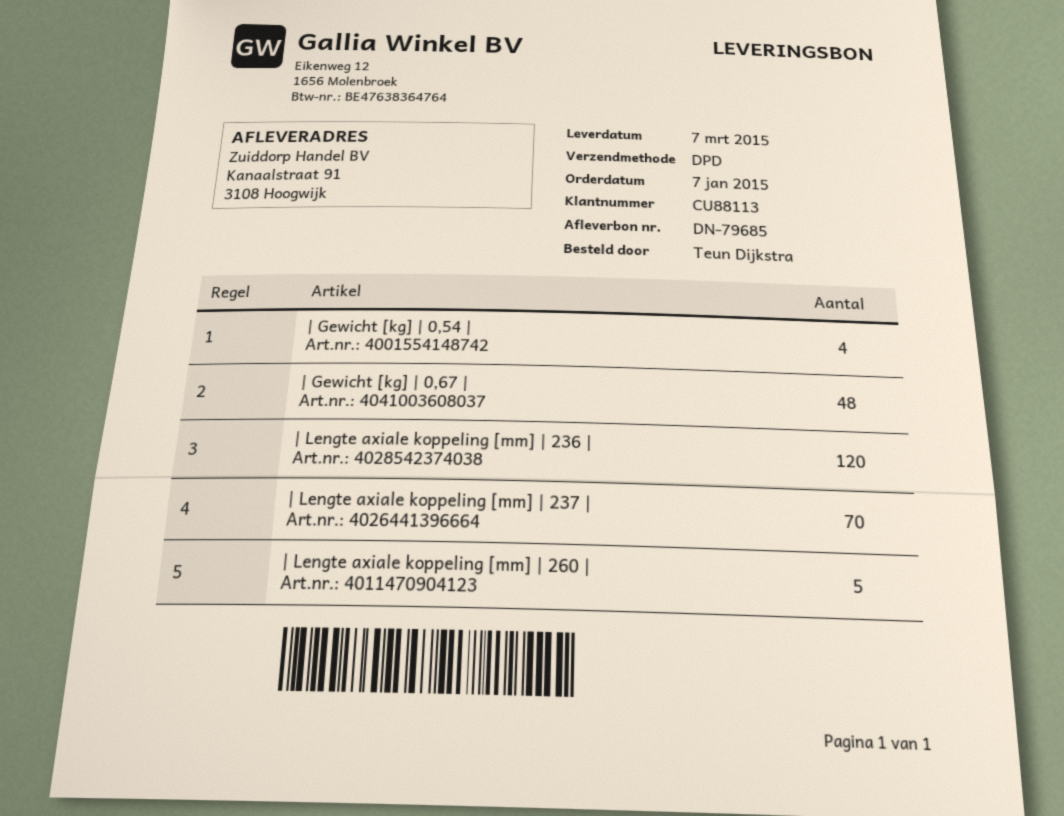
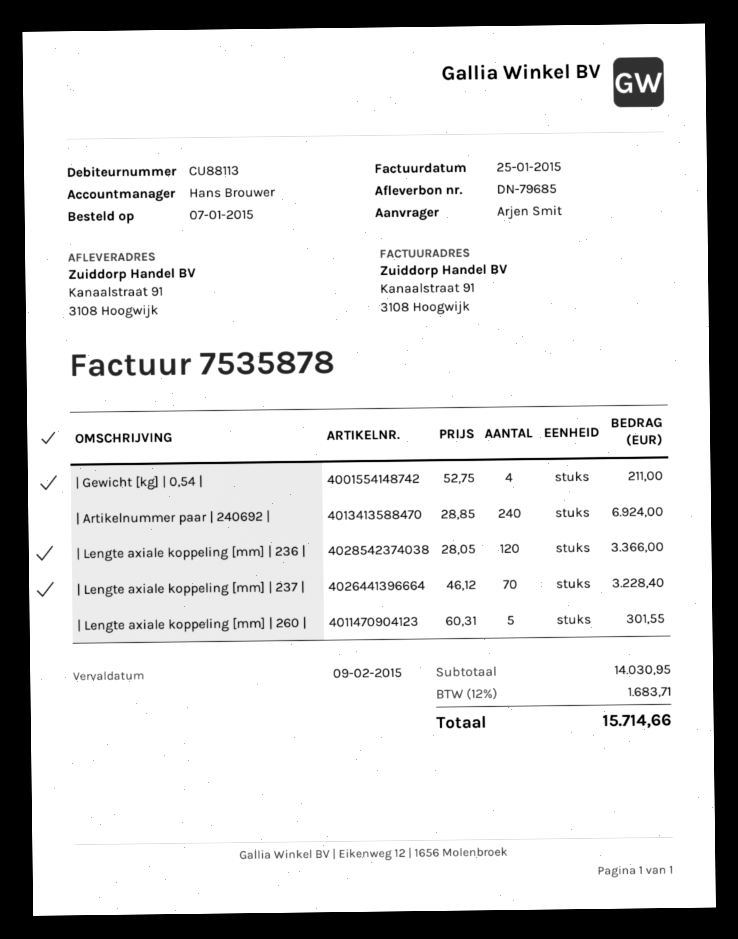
ordered by: Teun Dijkstra -> Arjen Smit
| Gewicht [kg] | 0,67 |: 48 -> none
| Artikelnummer paar | 240692 |: none -> 240

